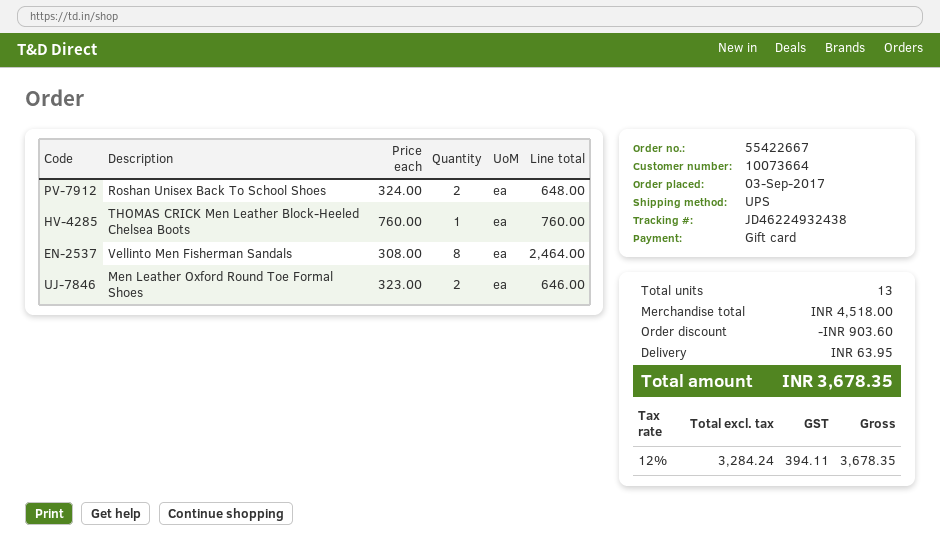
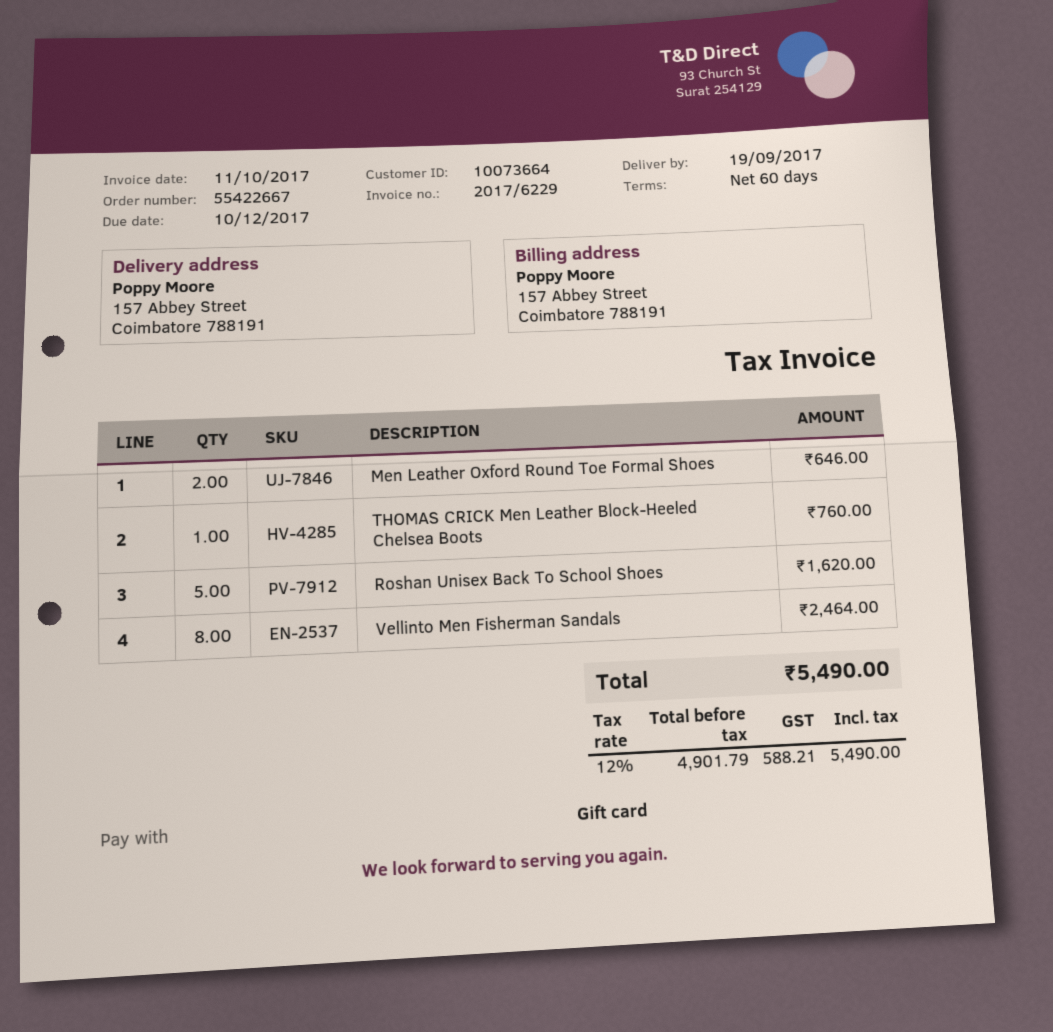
Roshan Unisex Back To School Shoes: 2 for 648.00 -> 5 for 1620.00
discount: 903.60 -> none
shipping: 63.95 -> none
net: 3284.24 -> 4901.79
tax: 12% = 394.11 -> 12% = 588.21
total: 3678.35 -> 5490.00

